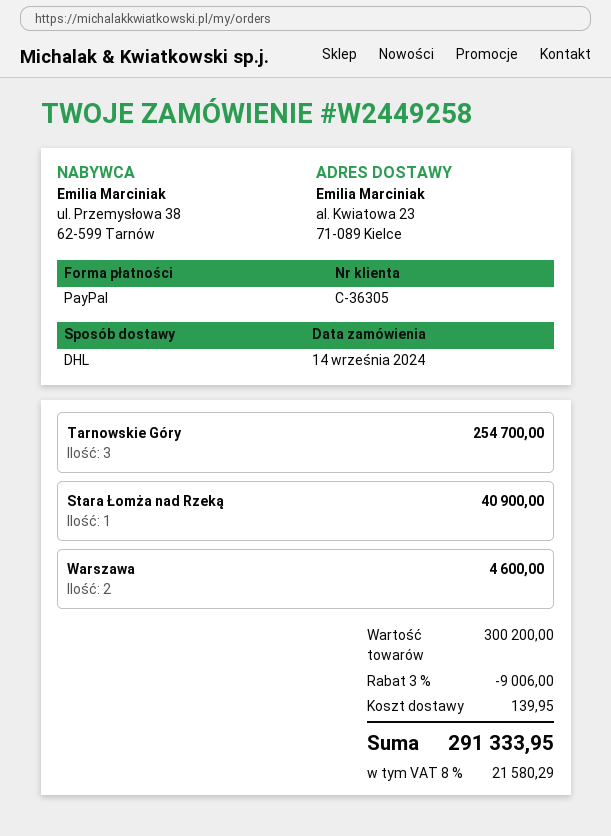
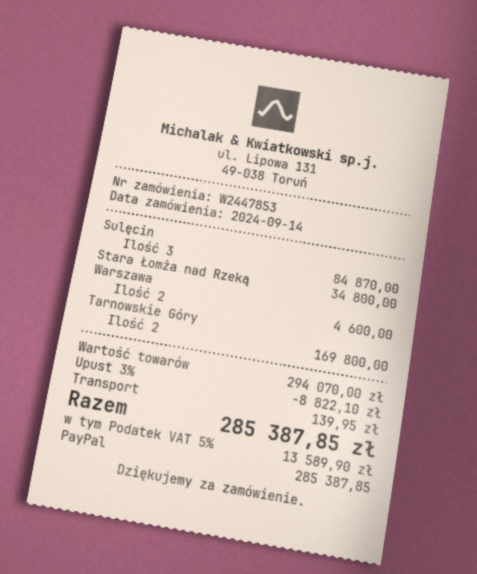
order number: W2449258 -> W2447853
Tarnowskie Góry: 3 for 254700.00 -> 2 for 169800.00
Stara Łomża nad Rzeką: 1 for 40900.00 -> 1 for 34800.00
Sulęcin: none -> 3 for 84870.00
subtotal: 300200.00 -> 294070.00
discount: 3% = 9006.00 -> 3% = 8822.10
tax: 8% = 21580.29 -> 5% = 13589.90
total: 291333.95 -> 285387.85

